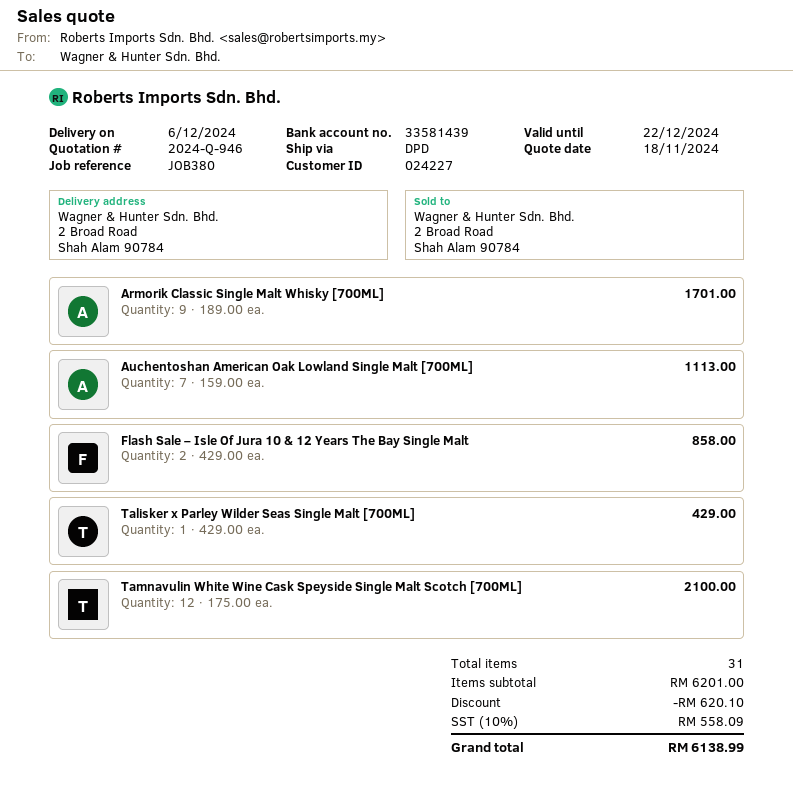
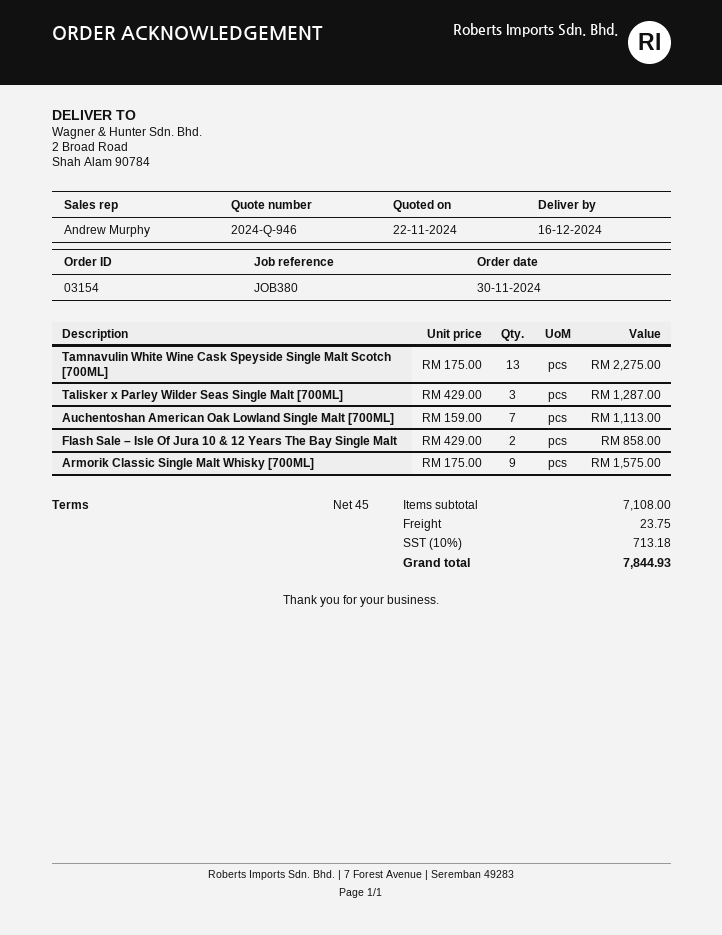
quote date: 2024-11-18 -> 2024-11-22
delivery date: 2024-12-06 -> 2024-12-16
Armorik Classic Single Malt Whisky [700ML]: 9 x 189.00 = 1701.00 -> 9 x 175.00 = 1575.00
Talisker x Parley Wilder Seas Single Malt [700ML]: 1 x 429.00 = 429.00 -> 3 x 429.00 = 1287.00
Tamnavulin White Wine Cask Speyside Single Malt Scotch [700ML]: 12 x 175.00 = 2100.00 -> 13 x 175.00 = 2275.00
subtotal: 6201.00 -> 7108.00
discount: 620.10 -> none
shipping: none -> 23.75
tax: 10% = 558.09 -> 10% = 713.18
total: 6138.99 -> 7844.93

